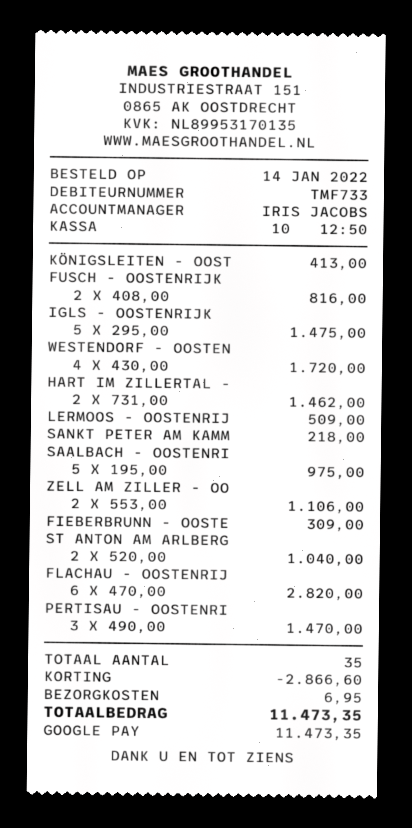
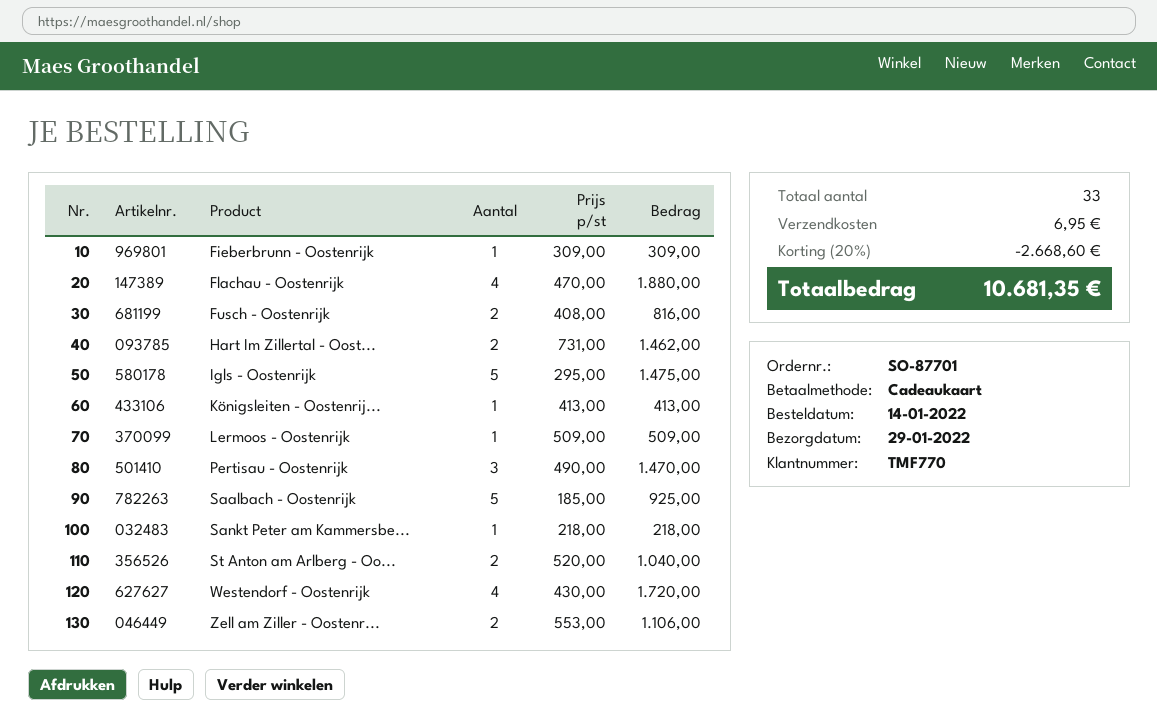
customer number: TMF733 -> TMF770
payment method: Google Pay -> gift card
SAALBACH - OOSTENRI: 5 x 195.00 = 975.00 -> 5 x 185.00 = 925.00
FLACHAU - OOSTENRIJ: 6 x 470.00 = 2820.00 -> 4 x 470.00 = 1880.00
total quantity: 35 -> 33
discount: 2866.60 -> 2668.60
total: 11473.35 -> 10681.35

